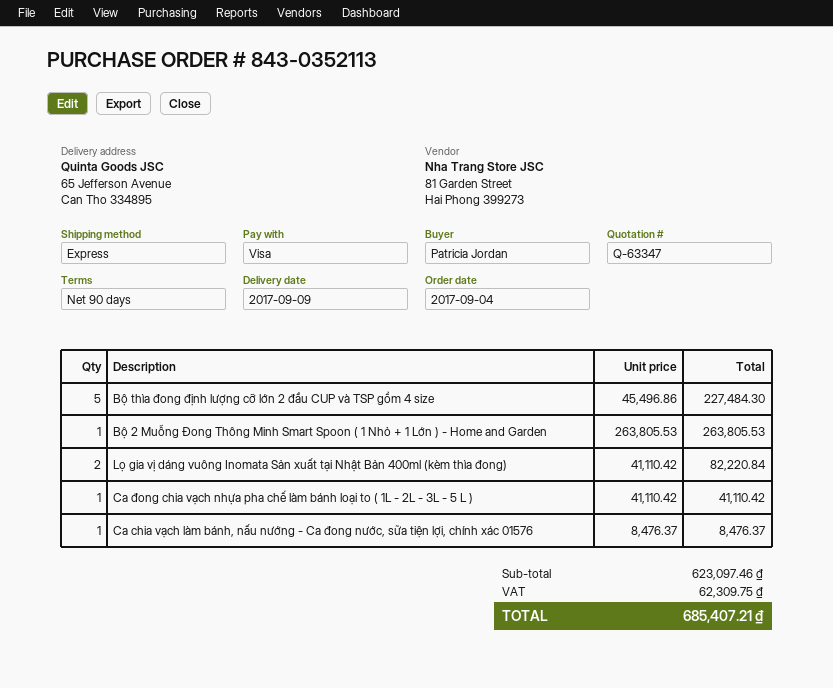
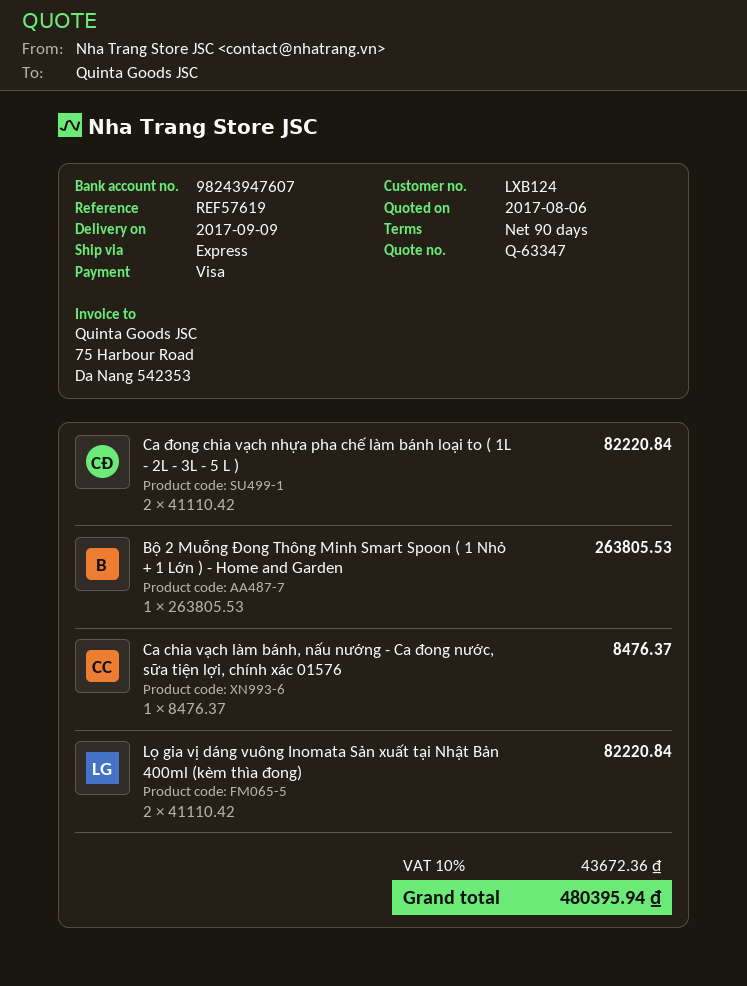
Bộ thìa đong định lượng cỡ lớn 2 đầu CUP và TSP gồm 4 size: 5 x 45496.86 = 227484.30 -> none
Ca đong chia vạch nhựa pha chế làm bánh loại to ( 1L - 2L - 3L - 5 L ): 1 x 41110.42 = 41110.42 -> 2 x 41110.42 = 82220.84
tax: 62309.75 -> 43672.36
total: 685407.21 -> 480395.94

